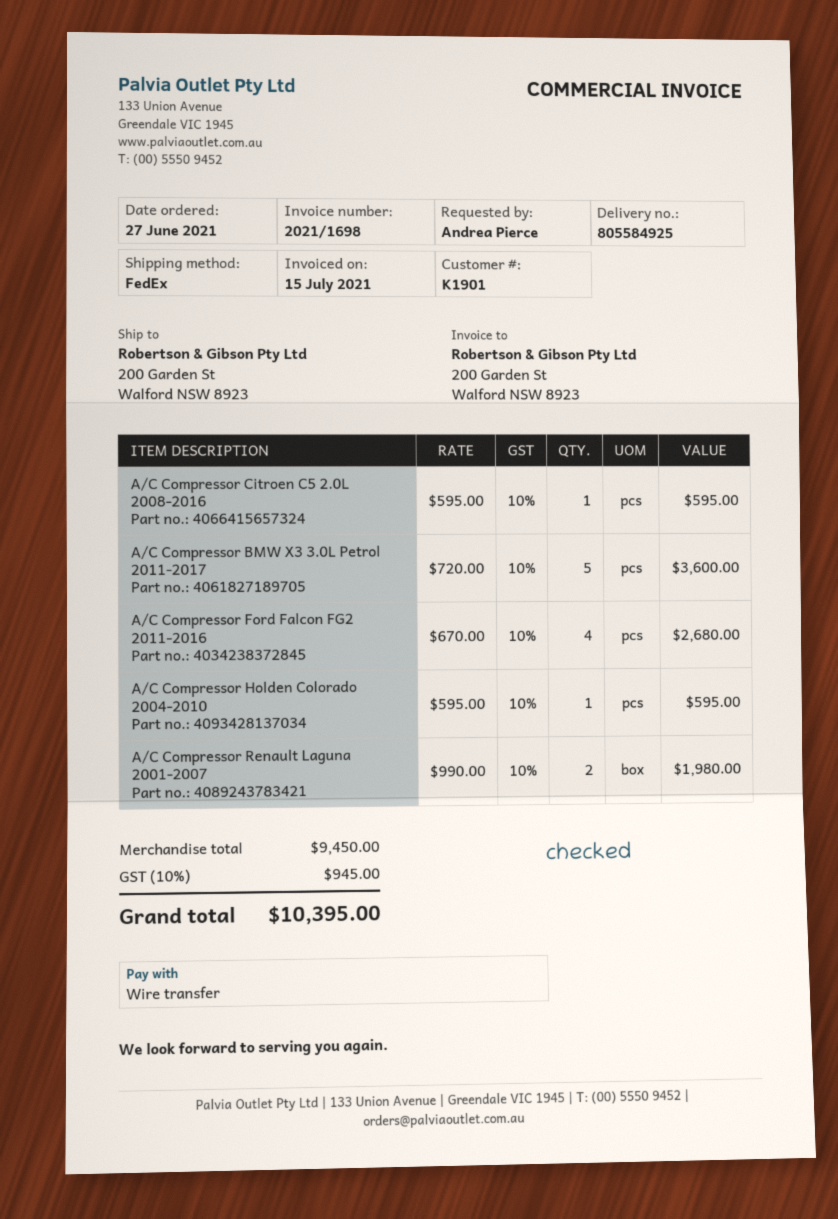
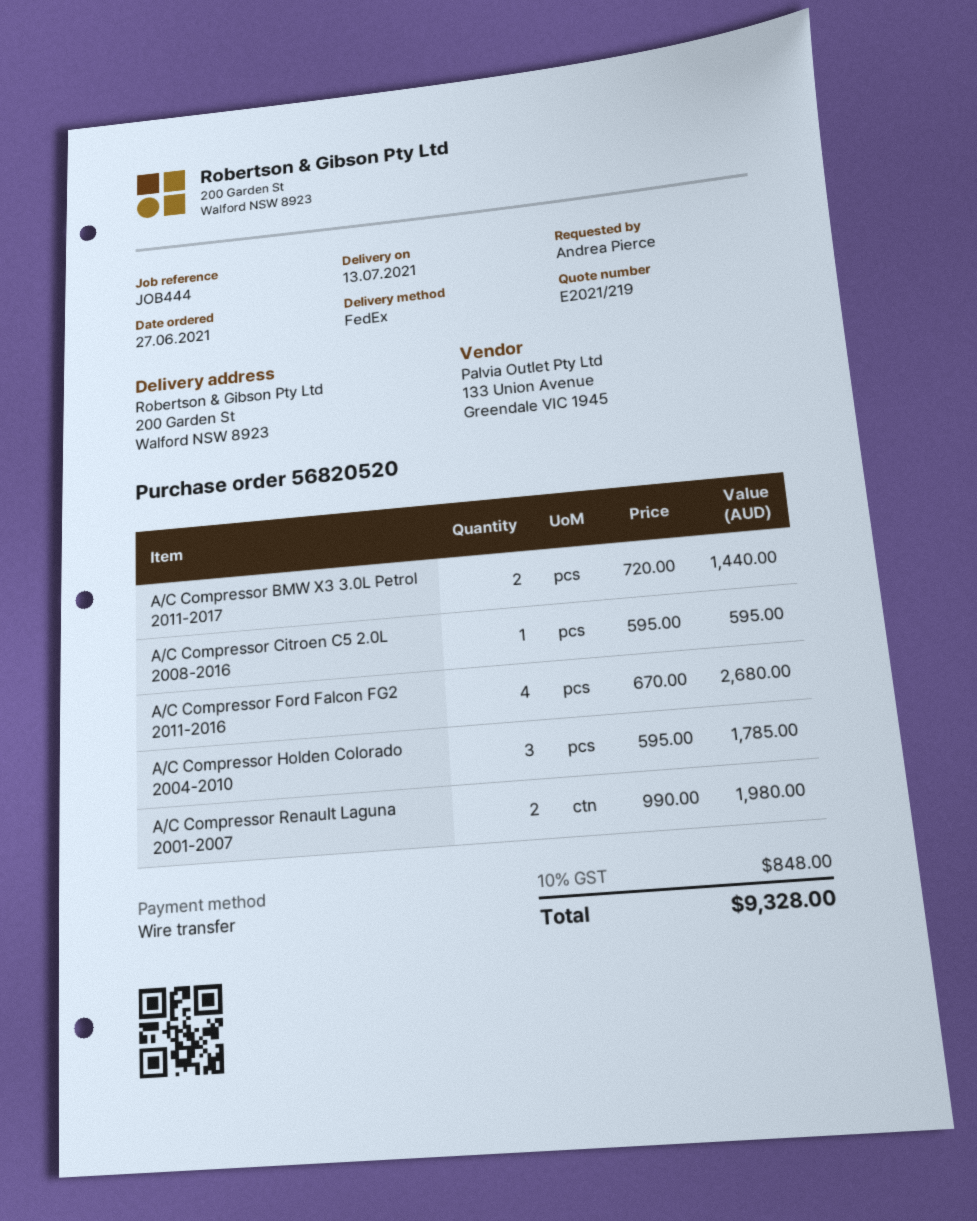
A/C Compressor BMW X3 3.0L Petrol 2011-2017: 5 x 720.00 = 3600.00 -> 2 x 720.00 = 1440.00
A/C Compressor Holden Colorado 2004-2010: 1 x 595.00 = 595.00 -> 3 x 595.00 = 1785.00
tax: 10% = 945.00 -> 10% = 848.00
total: 10395.00 -> 9328.00

